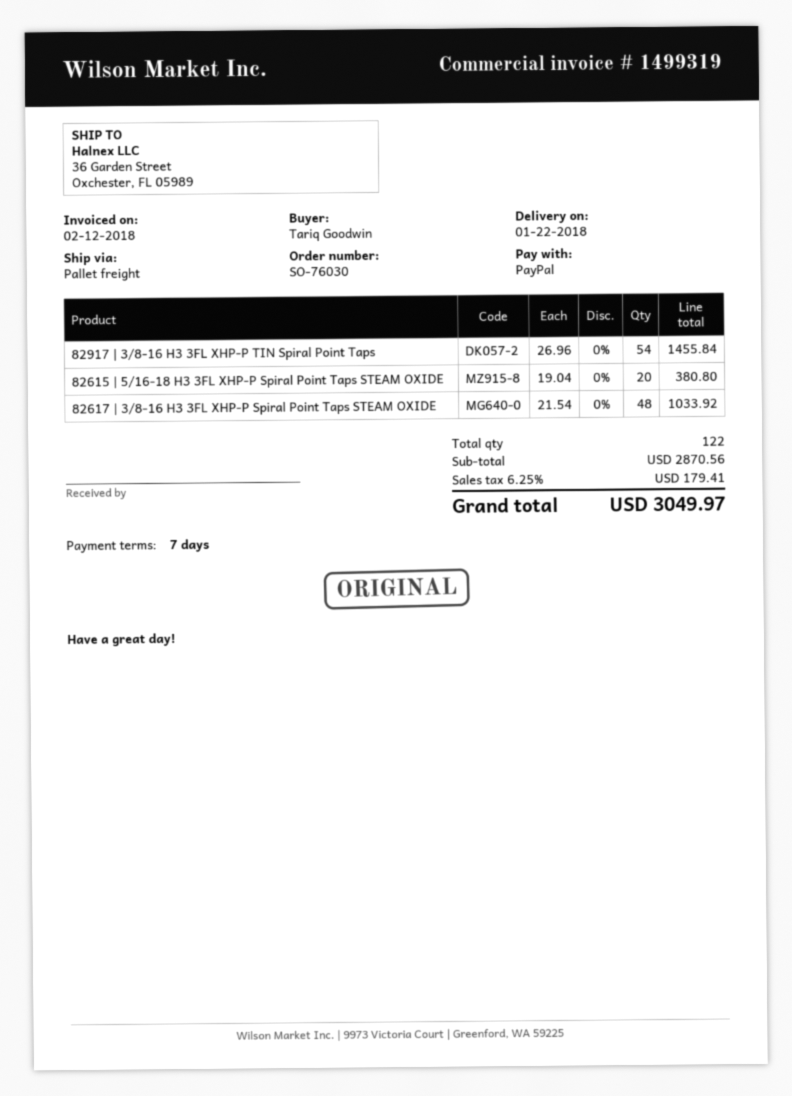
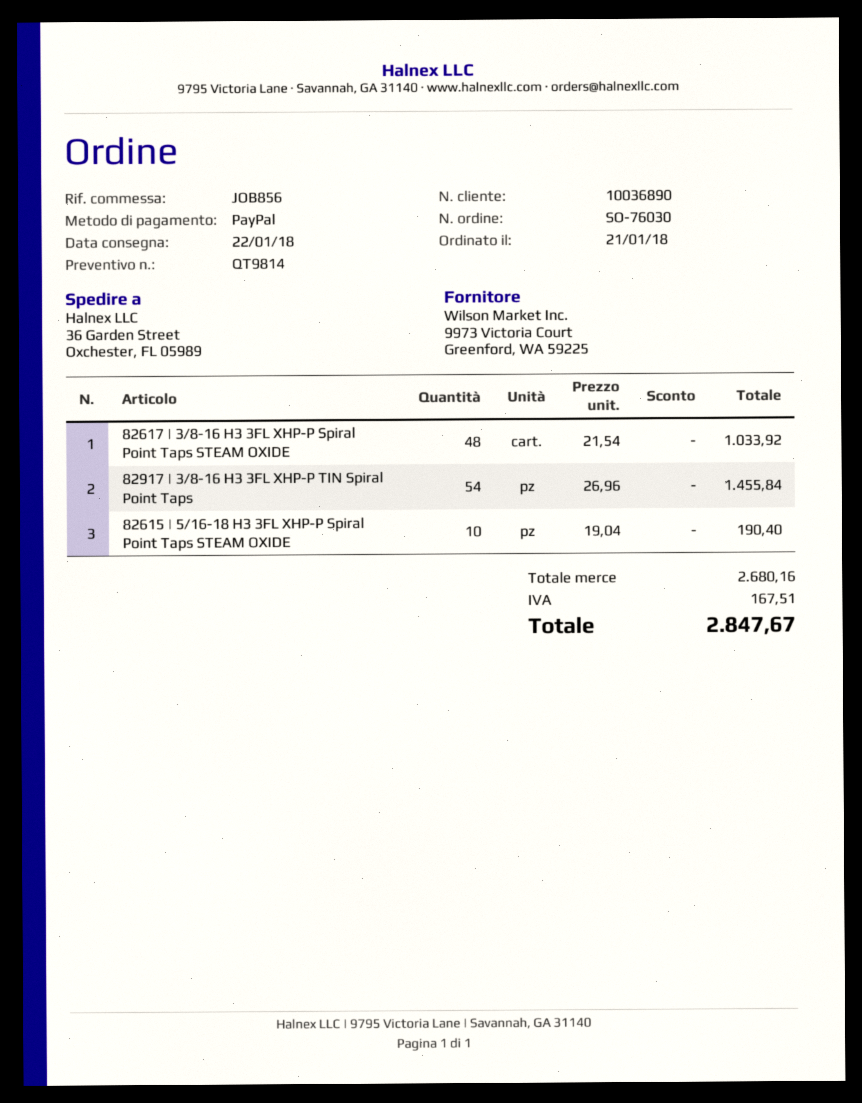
82615 | 5/16-18 H3 3FL XHP-P Spiral Point Taps STEAM OXIDE: 20 x 19.04 = 380.80 -> 10 x 19.04 = 190.40
subtotal: 2870.56 -> 2680.16
tax: 179.41 -> 167.51
total: 3049.97 -> 2847.67

